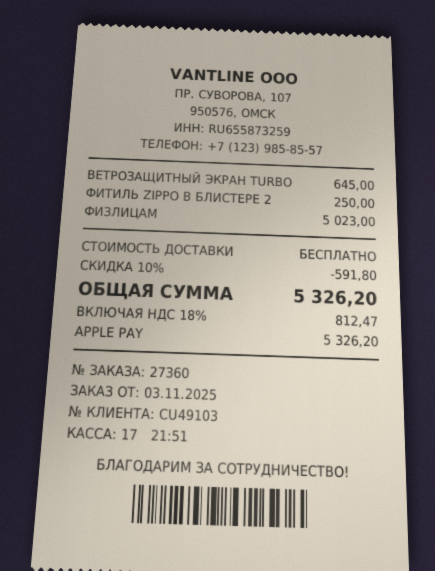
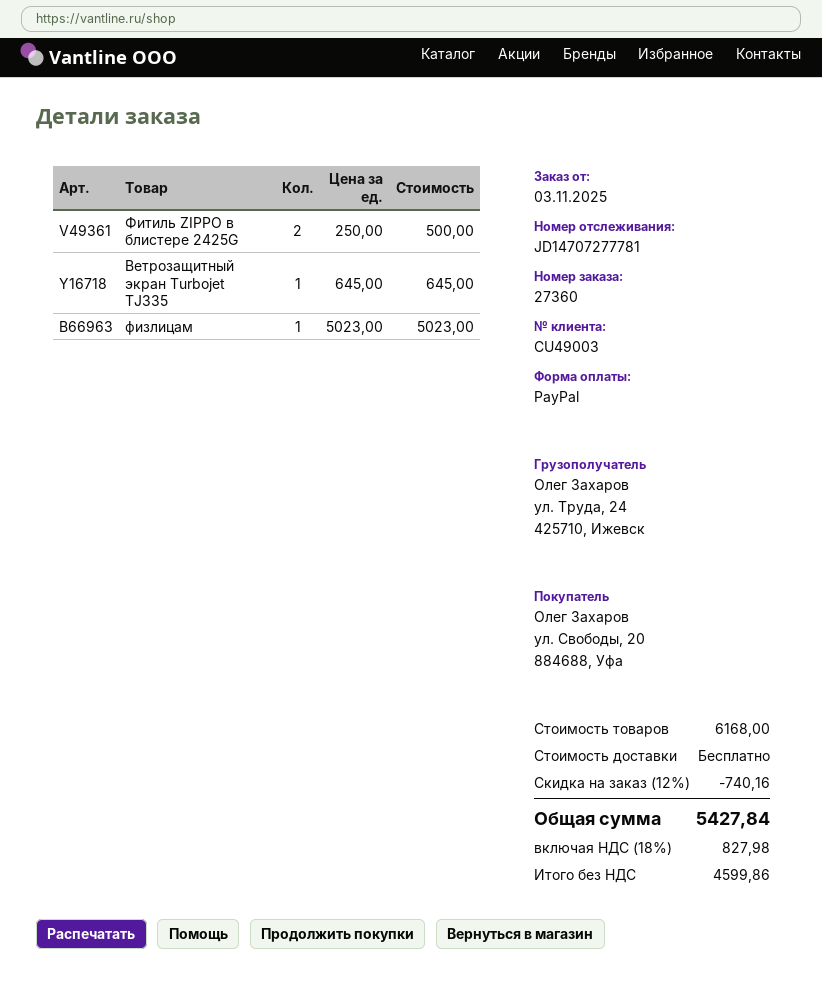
customer number: CU49103 -> CU49003
payment method: Apple Pay -> PayPal
ФИТИЛЬ ZIPPO В БЛИСТЕРЕ 2: 1 x 250.00 = 250.00 -> 2 x 250.00 = 500.00
discount: 10% = 591.80 -> 12% = 740.16
tax: 18% = 812.47 -> 18% = 827.98
total: 5326.20 -> 5427.84

